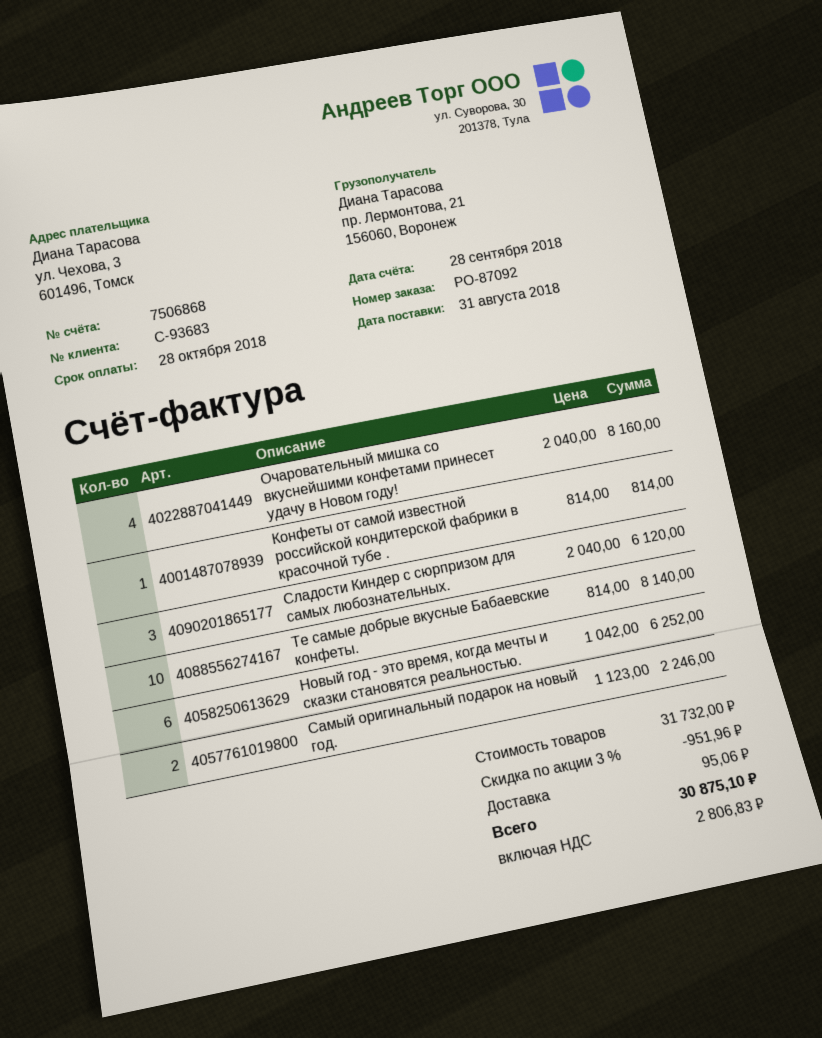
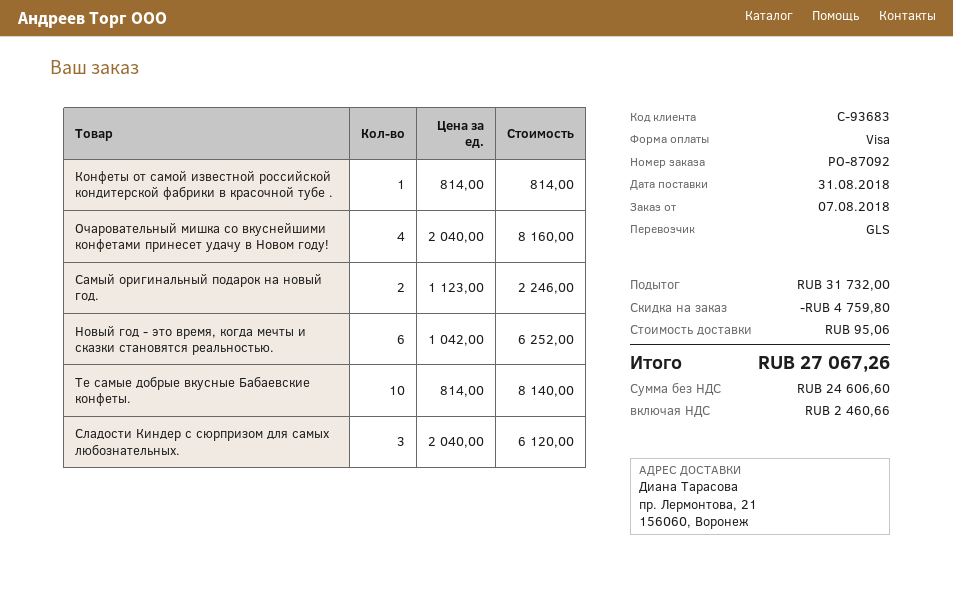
discount: 951.96 -> 4759.80
tax: 2806.83 -> 2460.66
total: 30875.10 -> 27067.26

